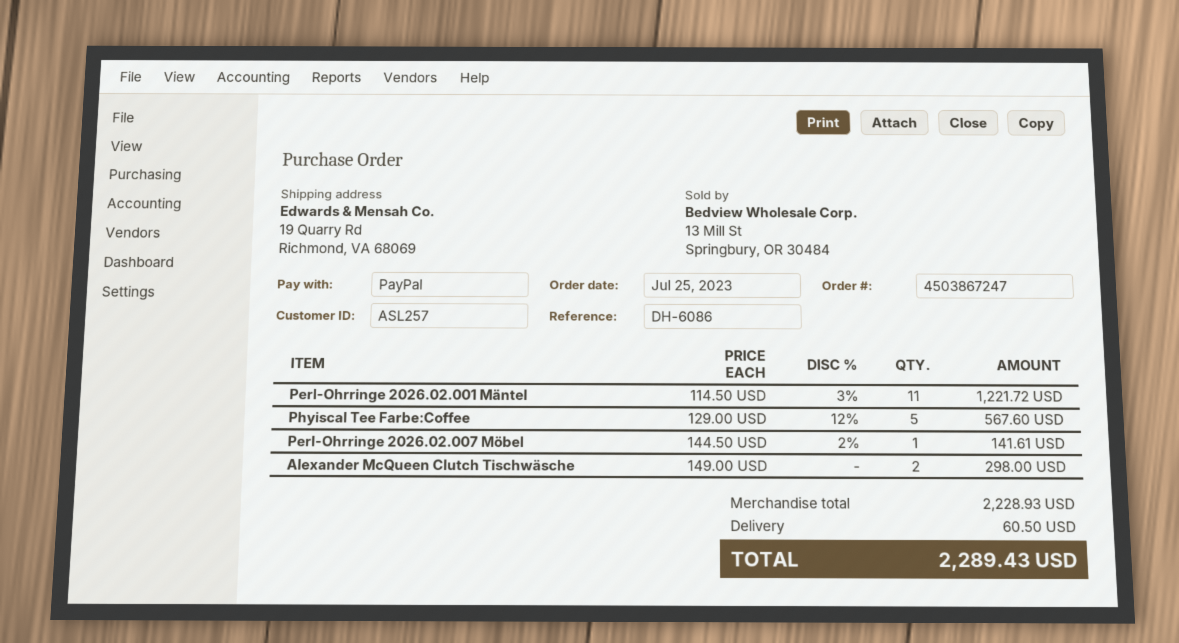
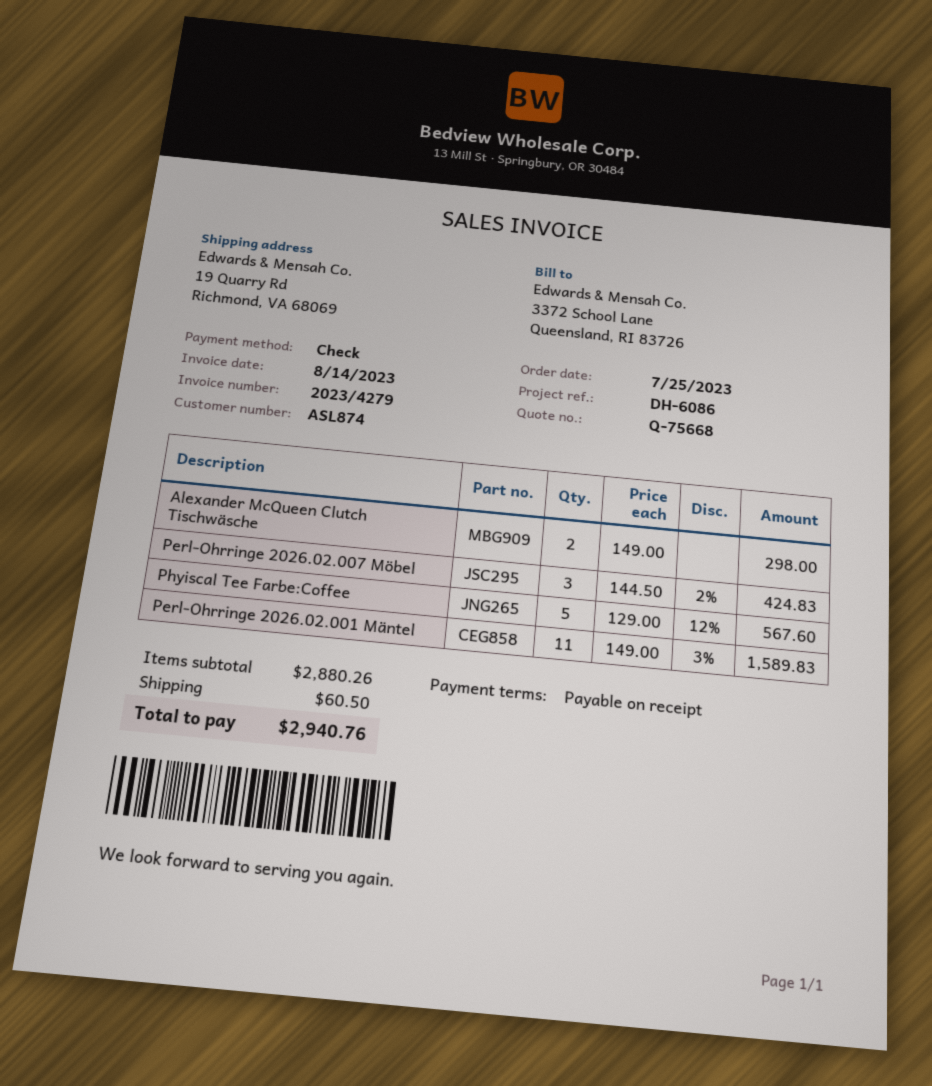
customer number: ASL257 -> ASL874
payment method: PayPal -> cheque
Perl-Ohrringe 2026.02.001 Mäntel: 11 x 114.50 - 3% = 1221.72 -> 11 x 149.00 - 3% = 1589.83
Perl-Ohrringe 2026.02.007 Möbel: 1 x 144.50 - 2% = 141.61 -> 3 x 144.50 - 2% = 424.83
subtotal: 2228.93 -> 2880.26
total: 2289.43 -> 2940.76

